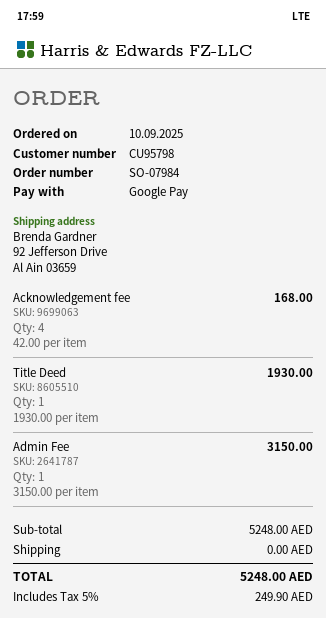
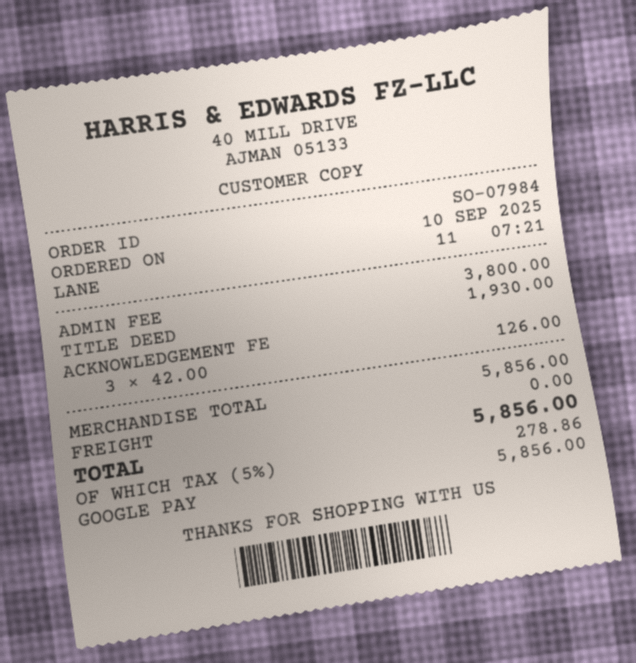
Acknowledgement fee: 4 x 42.00 = 168.00 -> 3 x 42.00 = 126.00
Admin Fee: 1 x 3150.00 = 3150.00 -> 1 x 3800.00 = 3800.00
subtotal: 5248.00 -> 5856.00
tax: 5% = 249.90 -> 5% = 278.86
total: 5248.00 -> 5856.00

